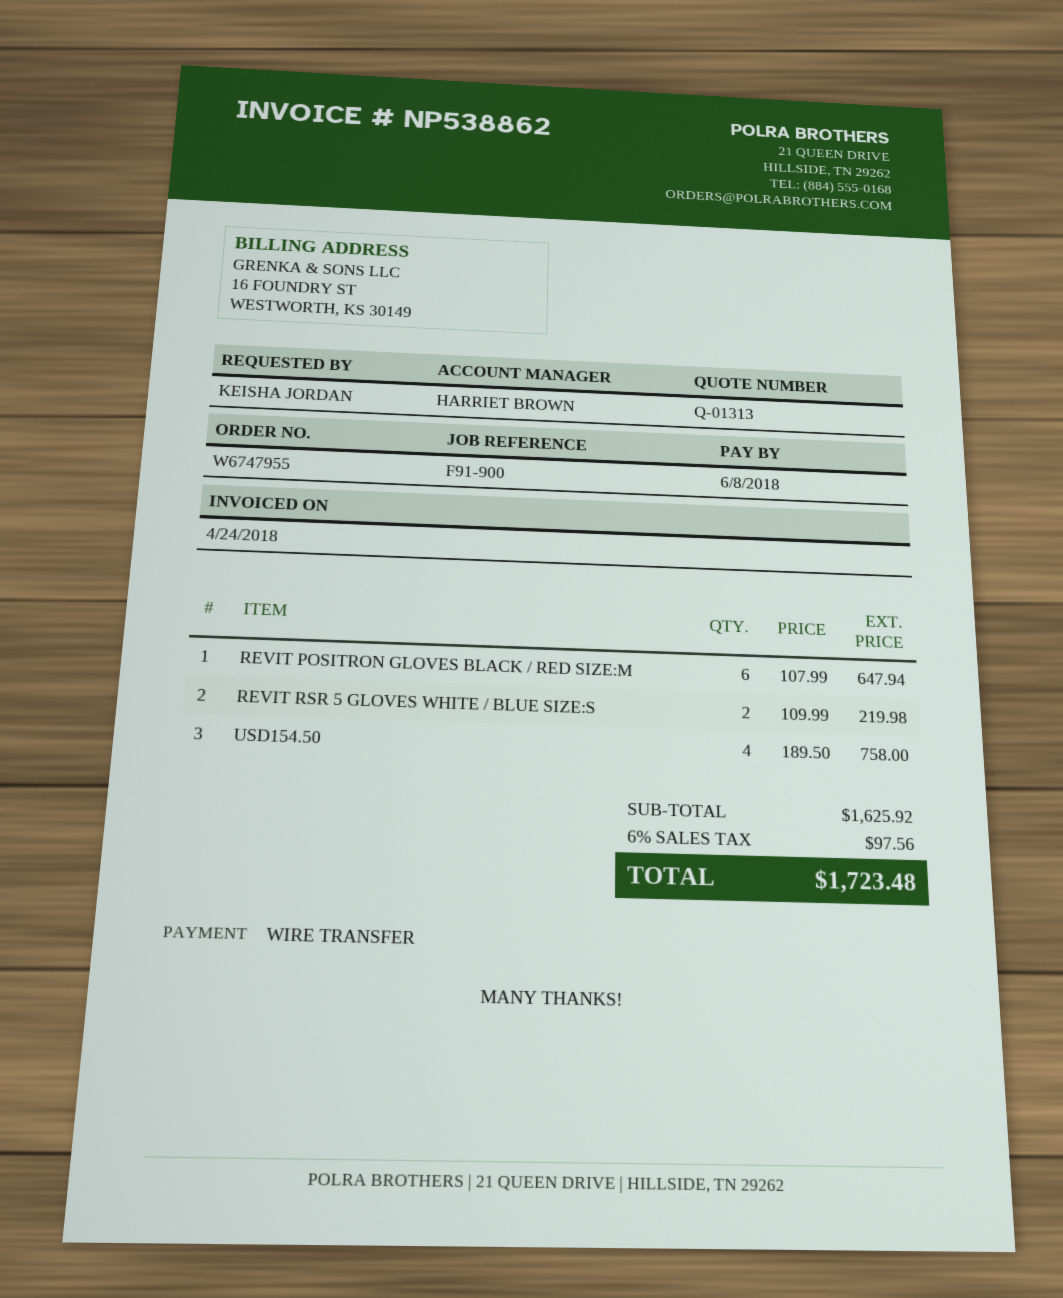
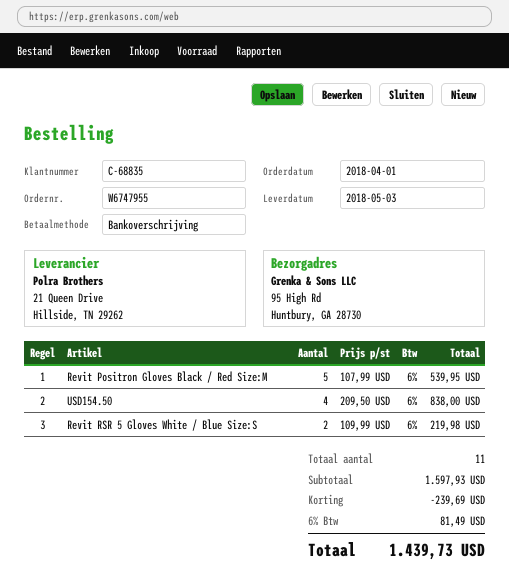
REVIT POSITRON GLOVES BLACK / RED SIZE:M: 6 x 107.99 = 647.94 -> 5 x 107.99 = 539.95
USD154.50: 4 x 189.50 = 758.00 -> 4 x 209.50 = 838.00
subtotal: 1625.92 -> 1597.93
discount: none -> 239.69
tax: 6% = 97.56 -> 6% = 81.49
total: 1723.48 -> 1439.73

